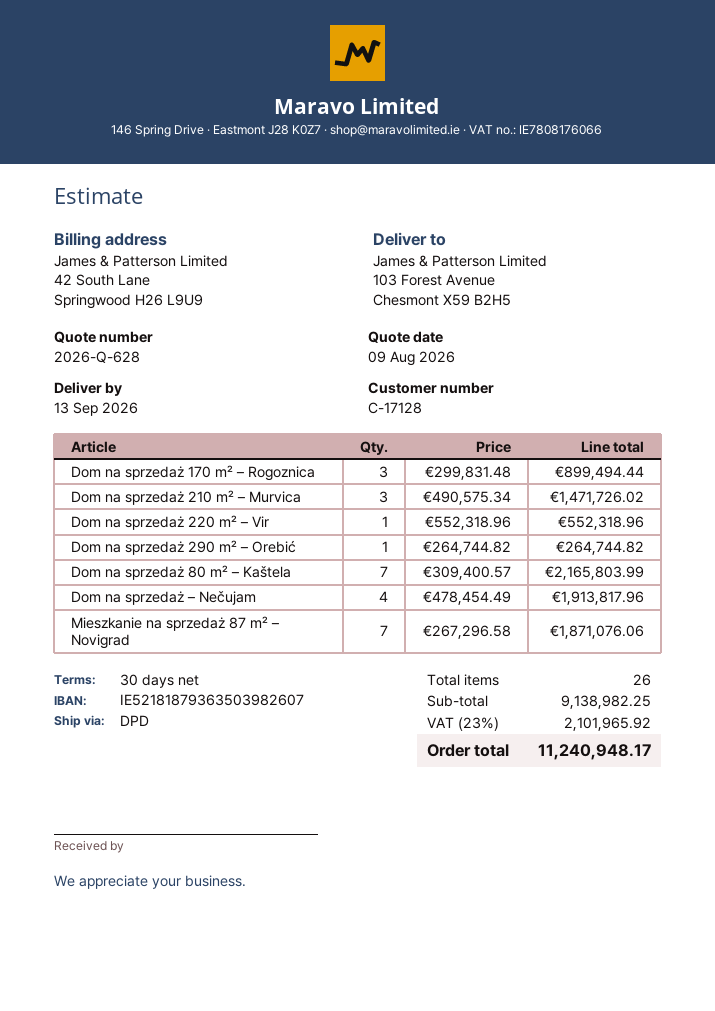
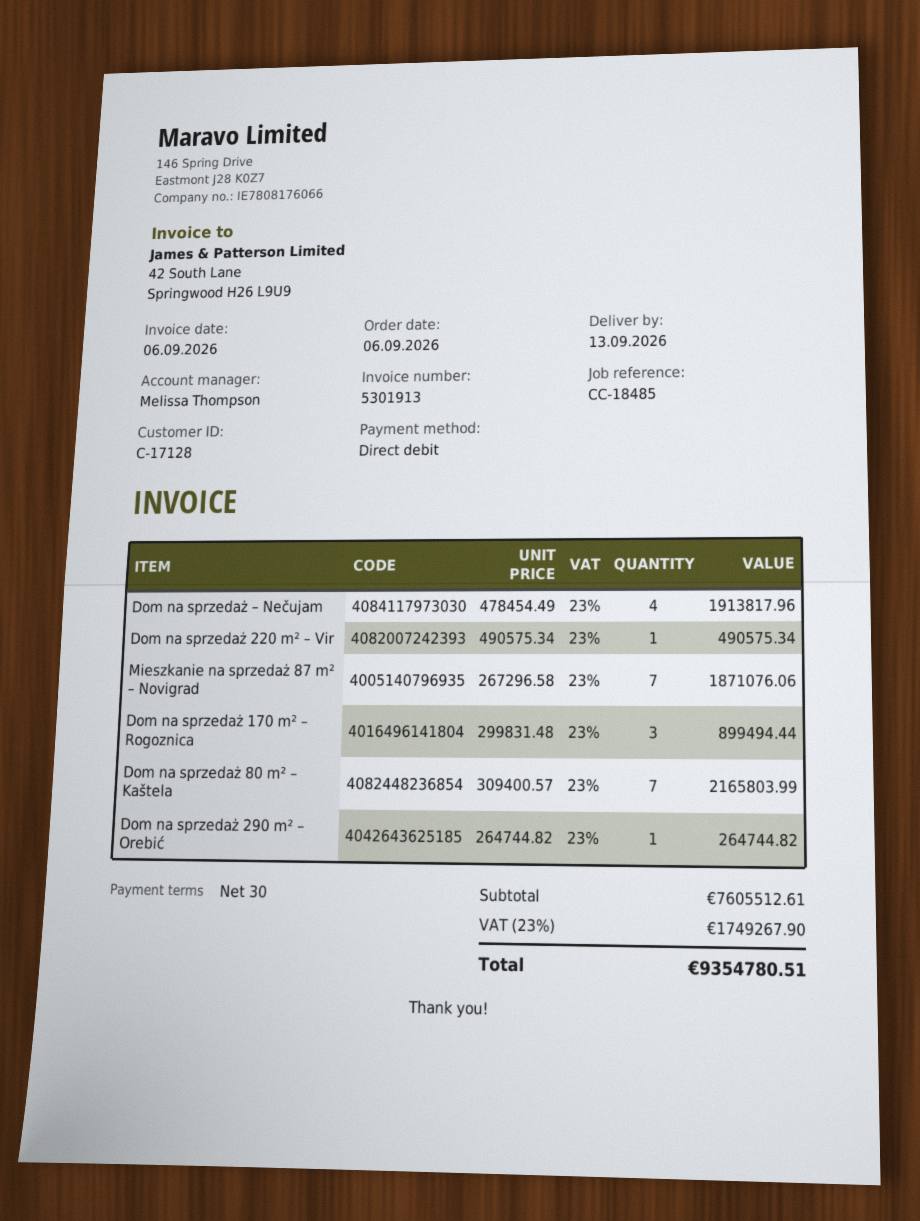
Dom na sprzedaż 210 m² – Murvica: 3 x 490575.34 = 1471726.02 -> none
Dom na sprzedaż 220 m² – Vir: 1 x 552318.96 = 552318.96 -> 1 x 490575.34 = 490575.34
subtotal: 9138982.25 -> 7605512.61
tax: 23% = 2101965.92 -> 23% = 1749267.90
total: 11240948.17 -> 9354780.51

